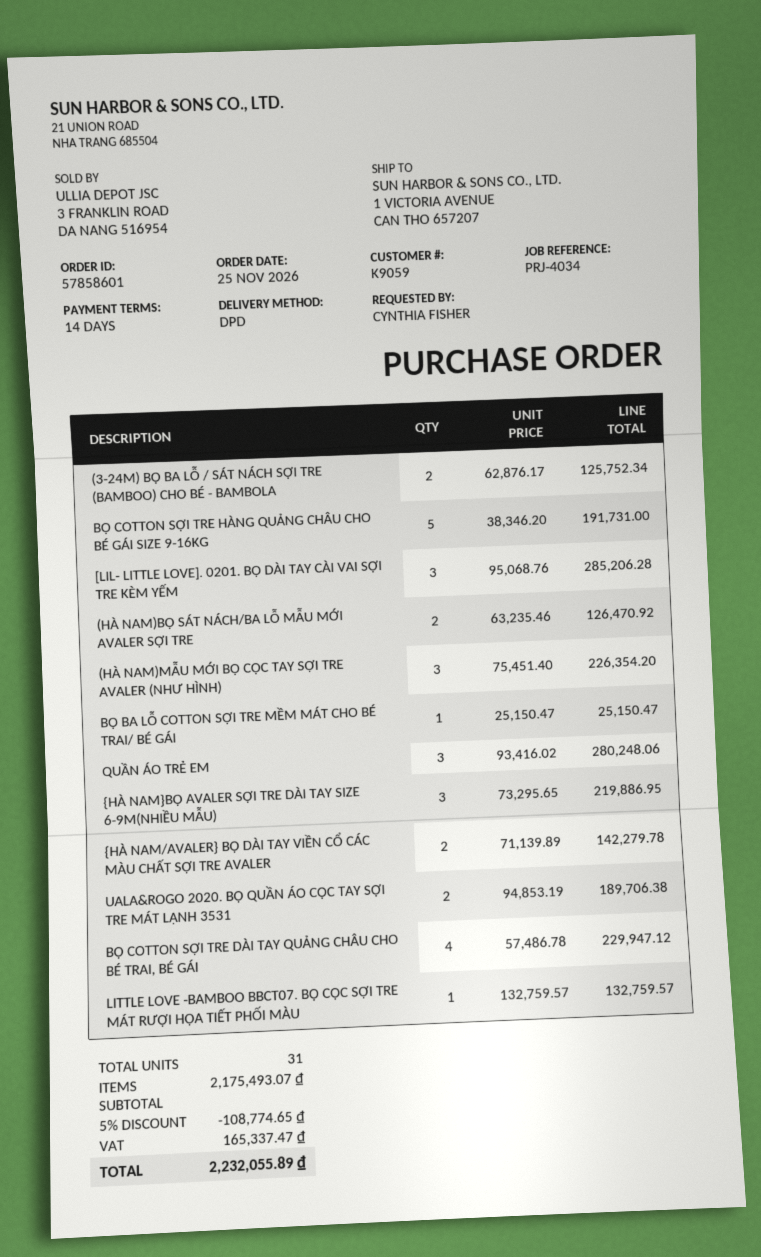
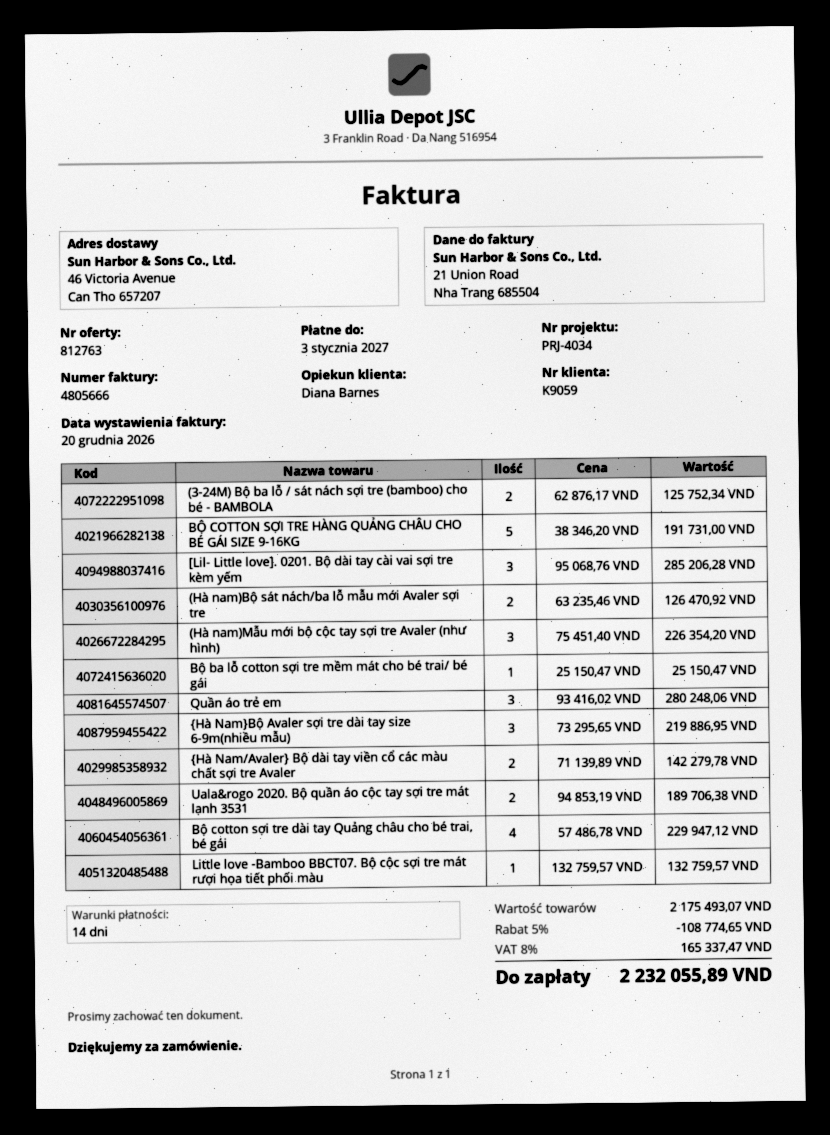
ship to: 1 VICTORIA AVENUE, CAN THO 657207 -> 46 Victoria Avenue, Can Tho 657207

